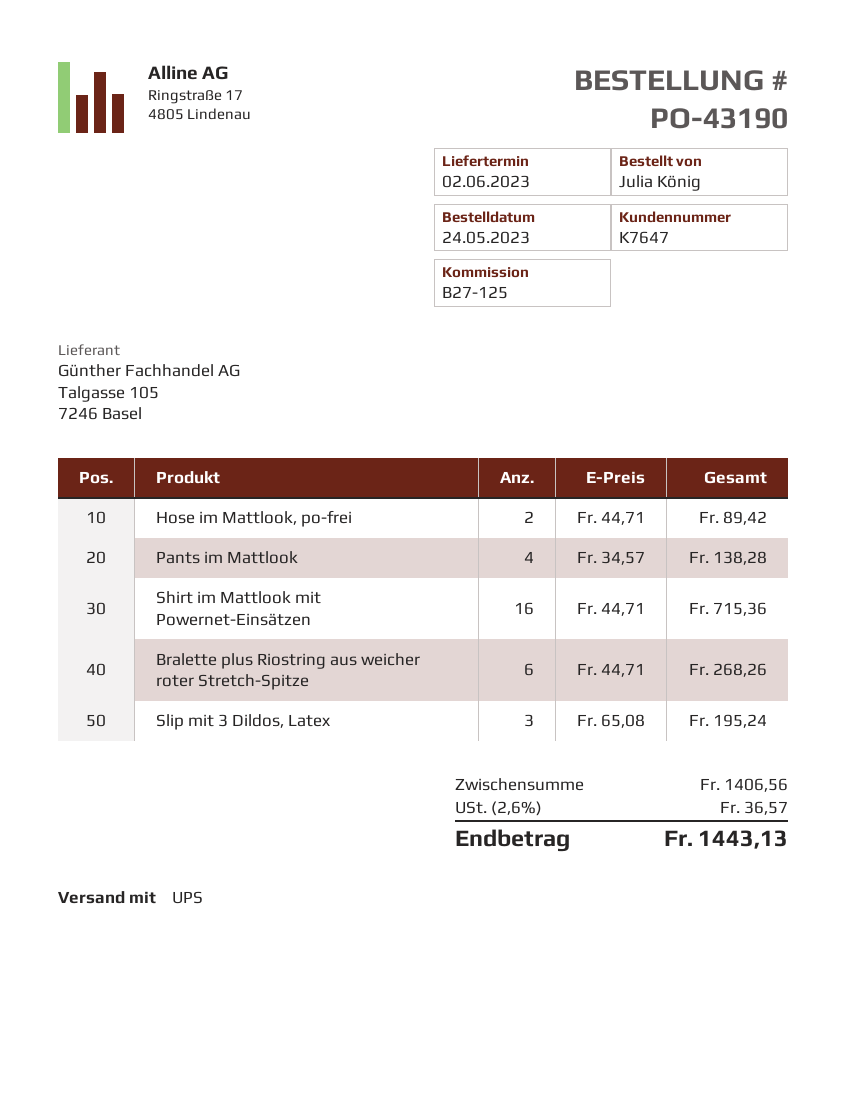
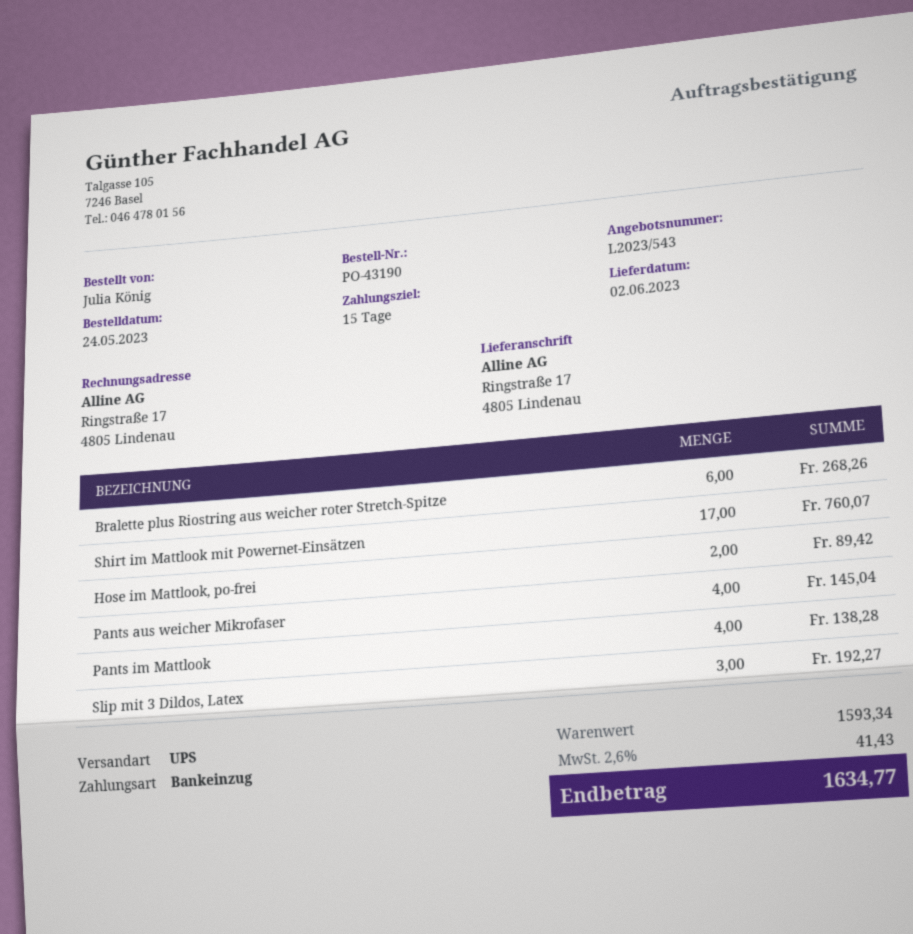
Shirt im Mattlook mit Powernet-Einsätzen: 16 for 715.36 -> 17 for 760.07
Slip mit 3 Dildos, Latex: 3 for 195.24 -> 3 for 192.27
Pants aus weicher Mikrofaser: none -> 4 for 145.04
subtotal: 1406.56 -> 1593.34
tax: 2.6% = 36.57 -> 2.6% = 41.43
total: 1443.13 -> 1634.77

